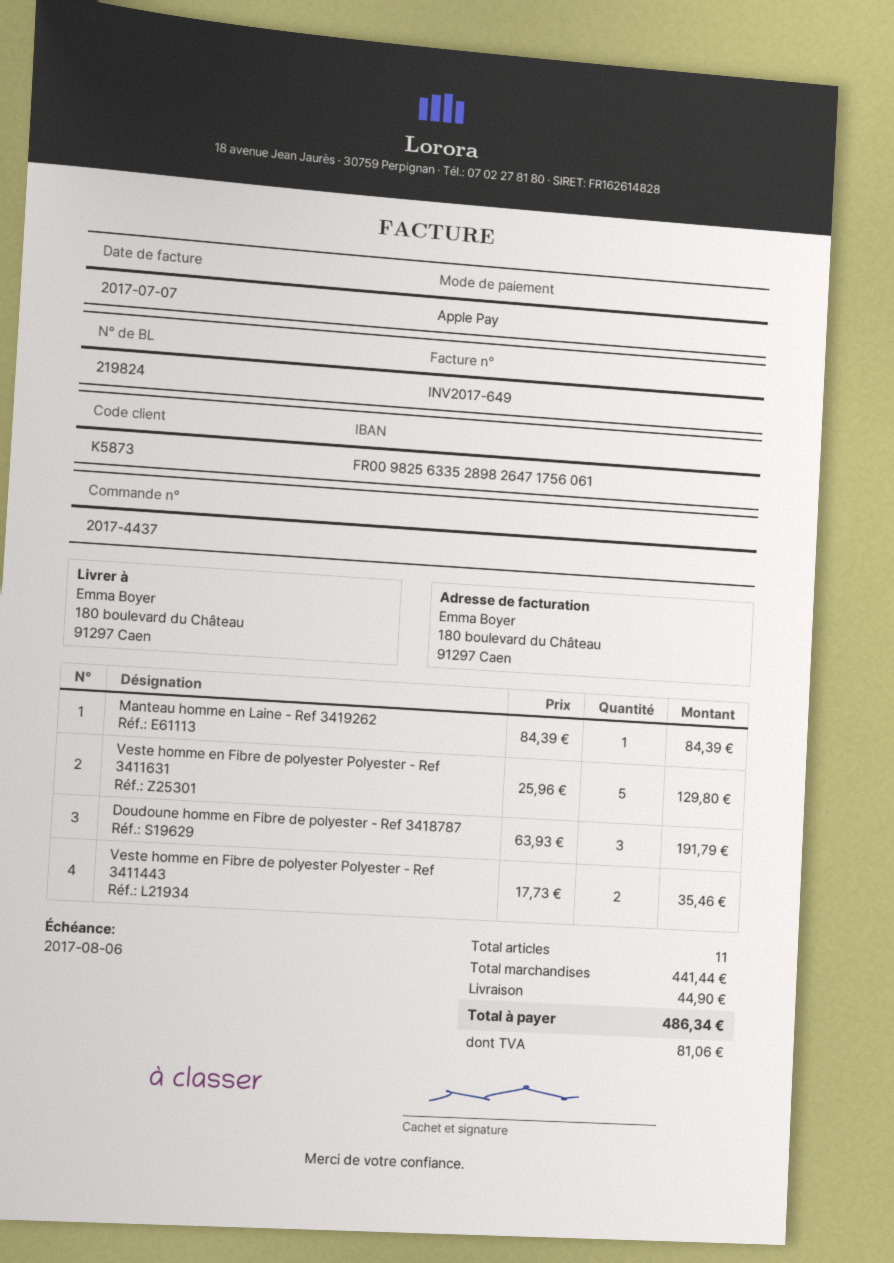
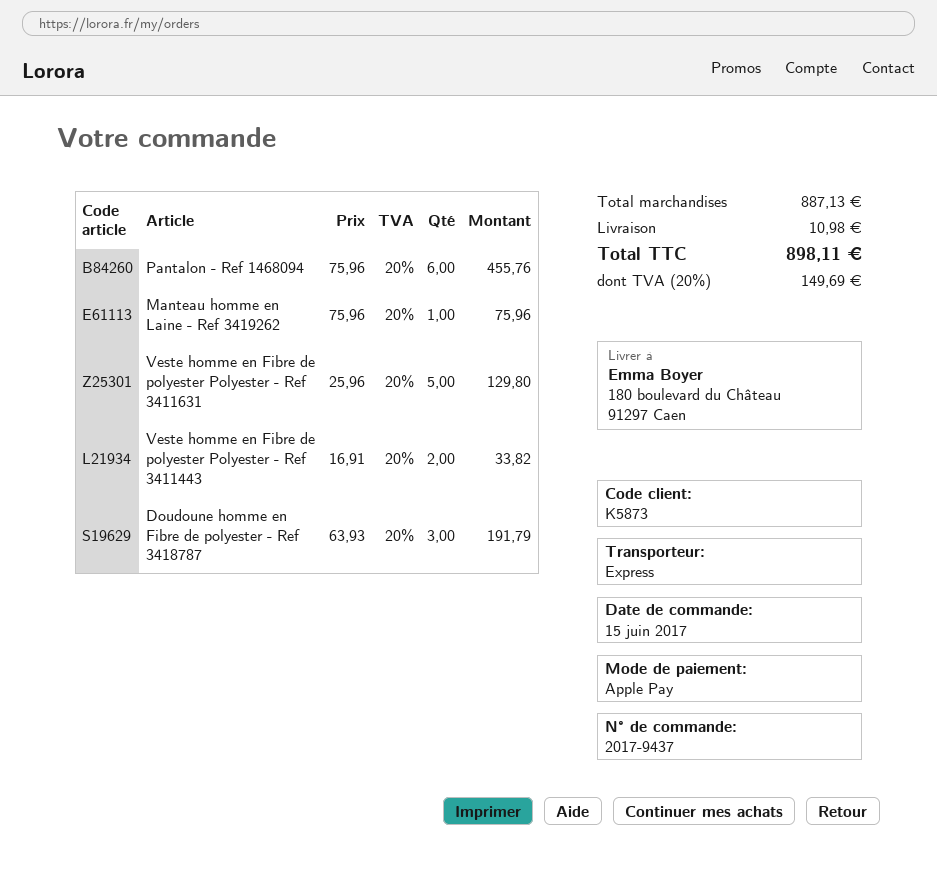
order number: 2017-4437 -> 2017-9437
Manteau homme en Laine - Ref 3419262: 1 x 84.39 = 84.39 -> 1 x 75.96 = 75.96
Veste homme en Fibre de polyester Polyester - Ref 3411443: 2 x 17.73 = 35.46 -> 2 x 16.91 = 33.82
Pantalon - Ref 1468094: none -> 6 x 75.96 = 455.76
subtotal: 441.44 -> 887.13
shipping: 44.90 -> 10.98
tax: 81.06 -> 149.69
total: 486.34 -> 898.11

